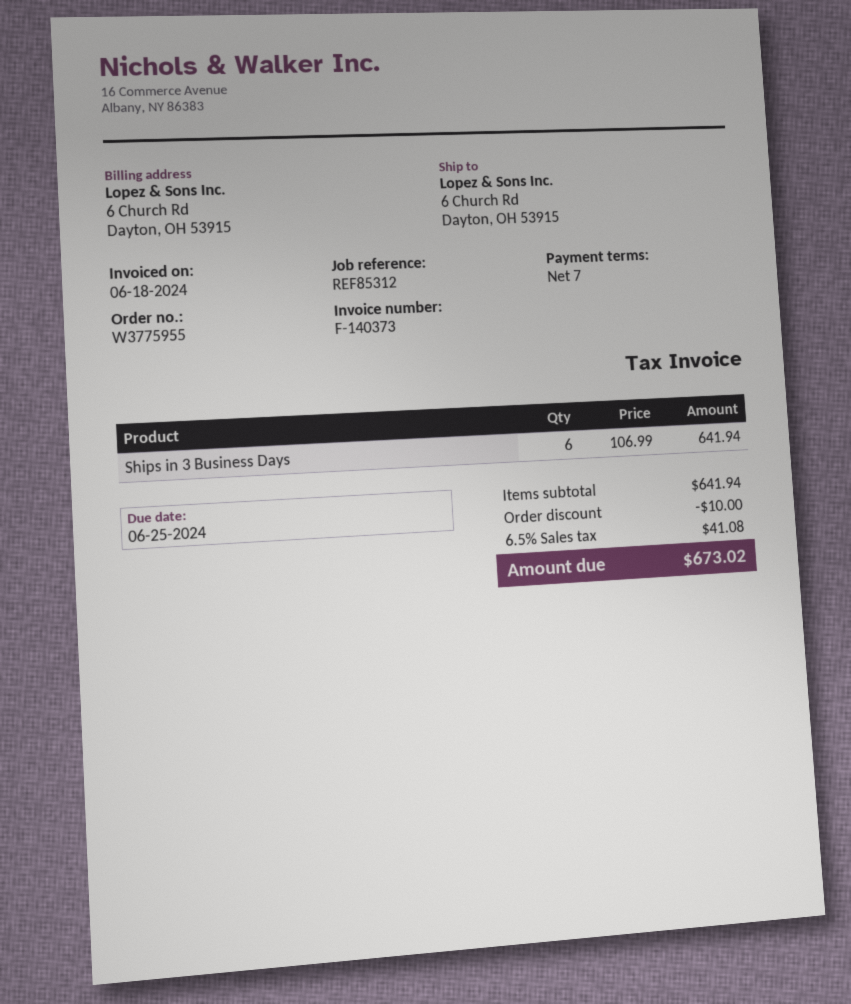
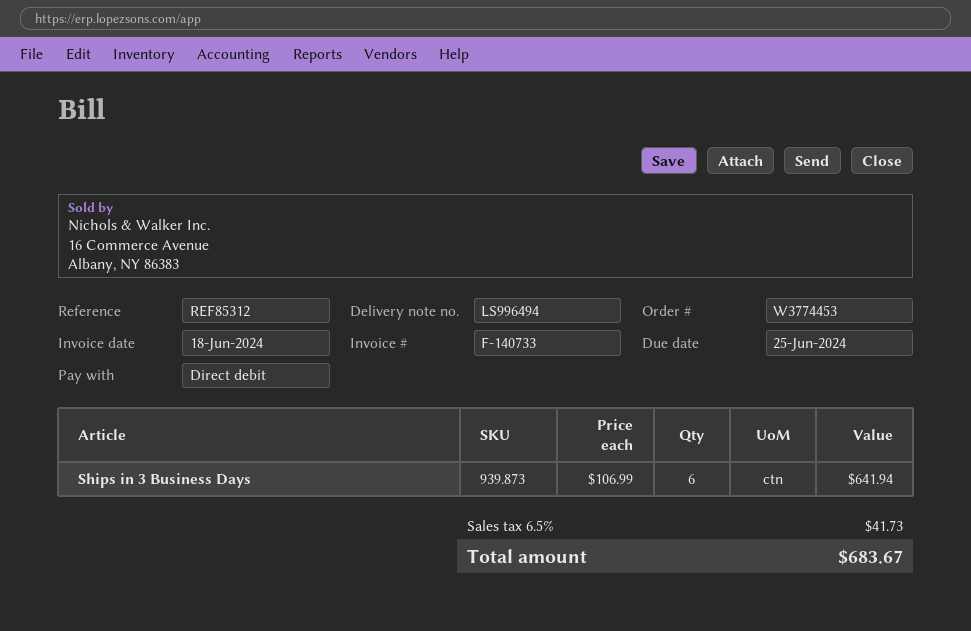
order number: W3775955 -> W3774453
invoice number: F-140373 -> F-140733
discount: 10.00 -> none
tax: 6.5% = 41.08 -> 6.5% = 41.73
total: 673.02 -> 683.67

